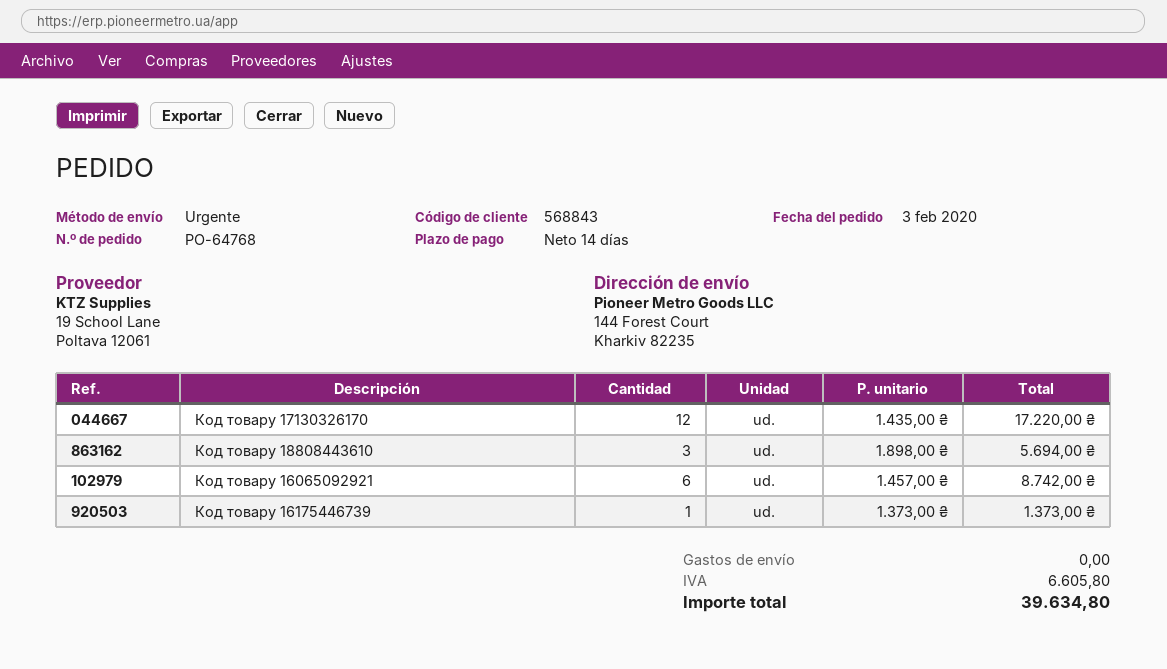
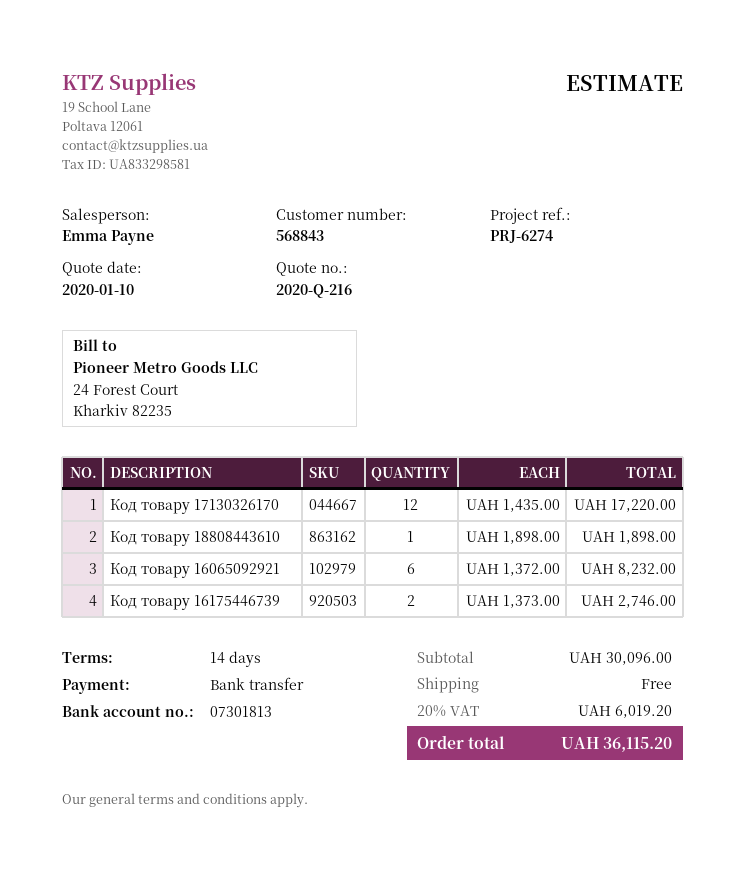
Код товару 18808443610: 3 x 1898.00 = 5694.00 -> 1 x 1898.00 = 1898.00
Код товару 16065092921: 6 x 1457.00 = 8742.00 -> 6 x 1372.00 = 8232.00
Код товару 16175446739: 1 x 1373.00 = 1373.00 -> 2 x 1373.00 = 2746.00
tax: 6605.80 -> 6019.20
total: 39634.80 -> 36115.20

